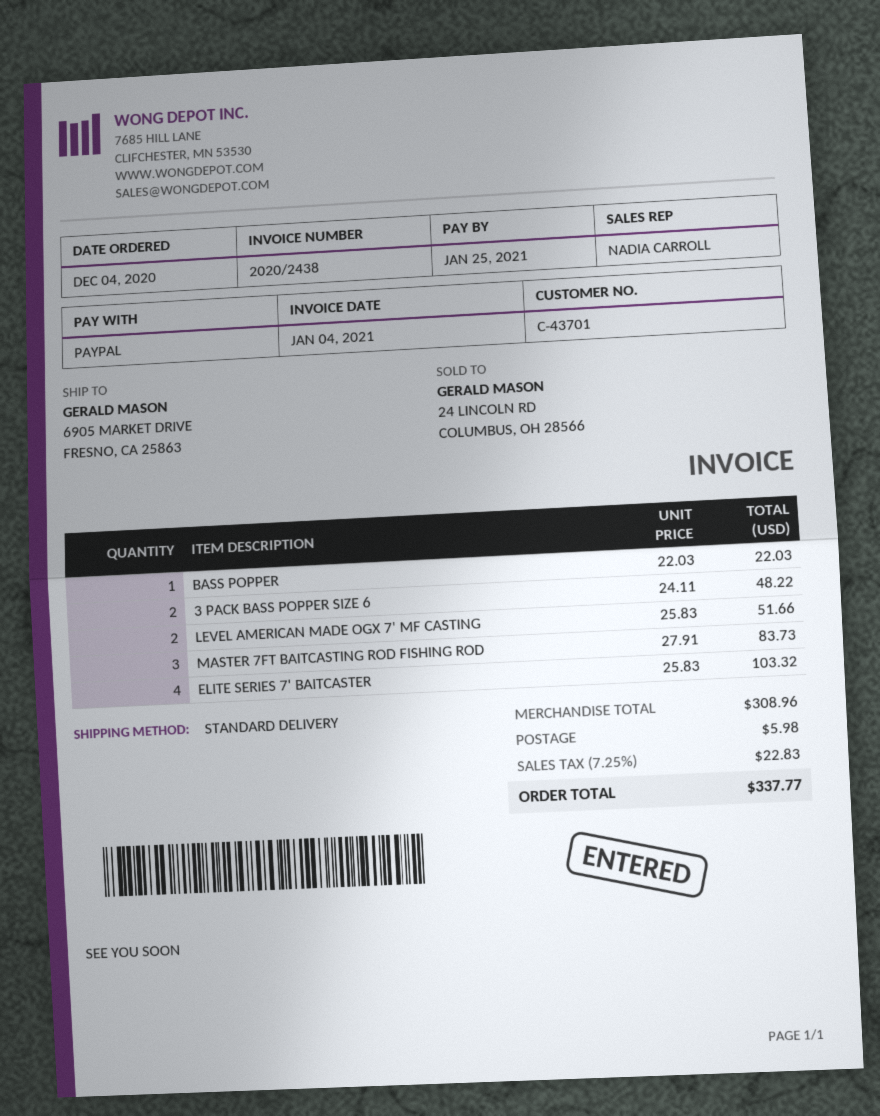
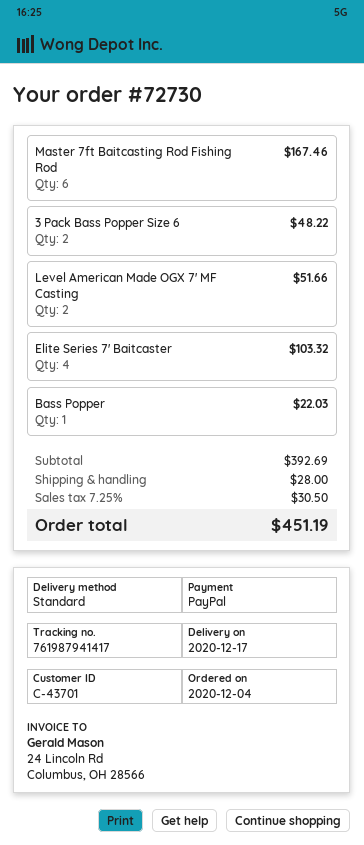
MASTER 7FT BAITCASTING ROD FISHING ROD: 3 for 83.73 -> 6 for 167.46
subtotal: 308.96 -> 392.69
shipping: 5.98 -> 28.00
tax: 7.25% = 22.83 -> 7.25% = 30.50
total: 337.77 -> 451.19

